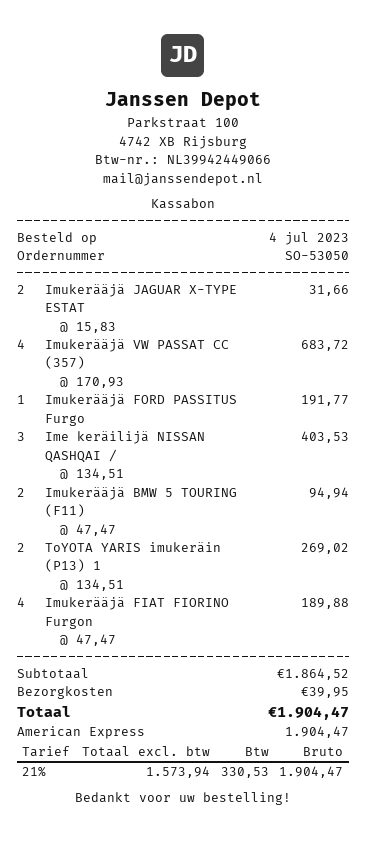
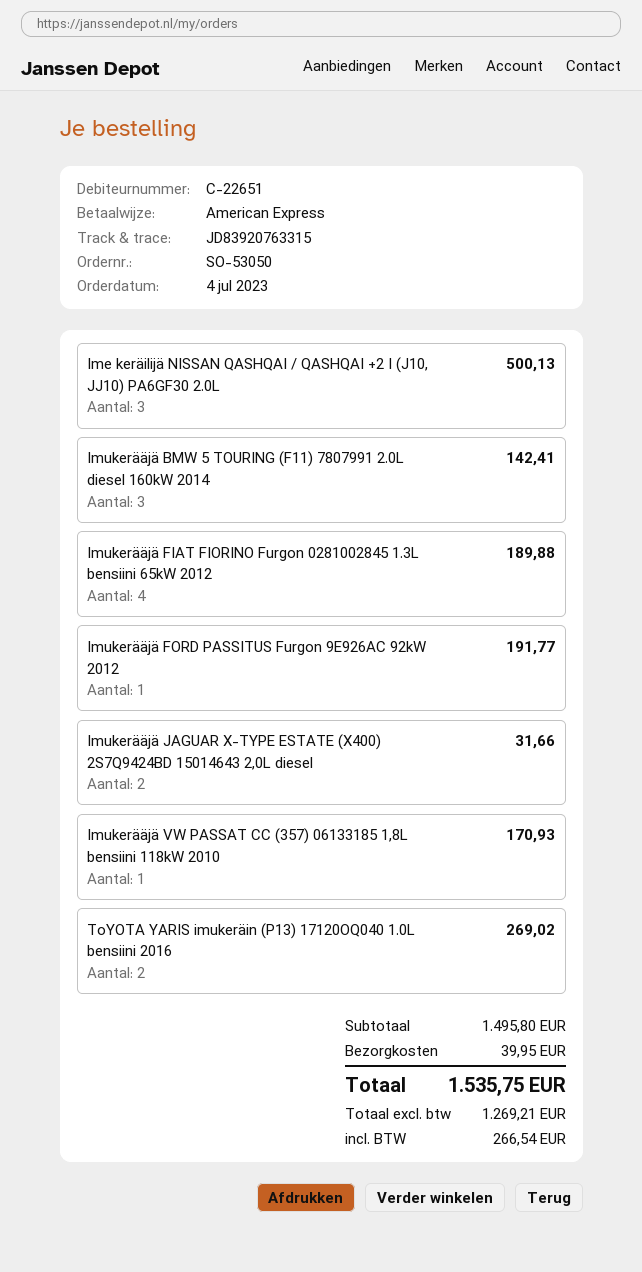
Imukerääjä VW PASSAT CC (357): 4 for 683.72 -> 1 for 170.93
Ime keräilijä NISSAN QASHQAI /: 3 for 403.53 -> 3 for 500.13
Imukerääjä BMW 5 TOURING (F11): 2 for 94.94 -> 3 for 142.41
subtotal: 1864.52 -> 1495.80
net: 1573.94 -> 1269.21
tax: 330.53 -> 266.54
total: 1904.47 -> 1535.75

